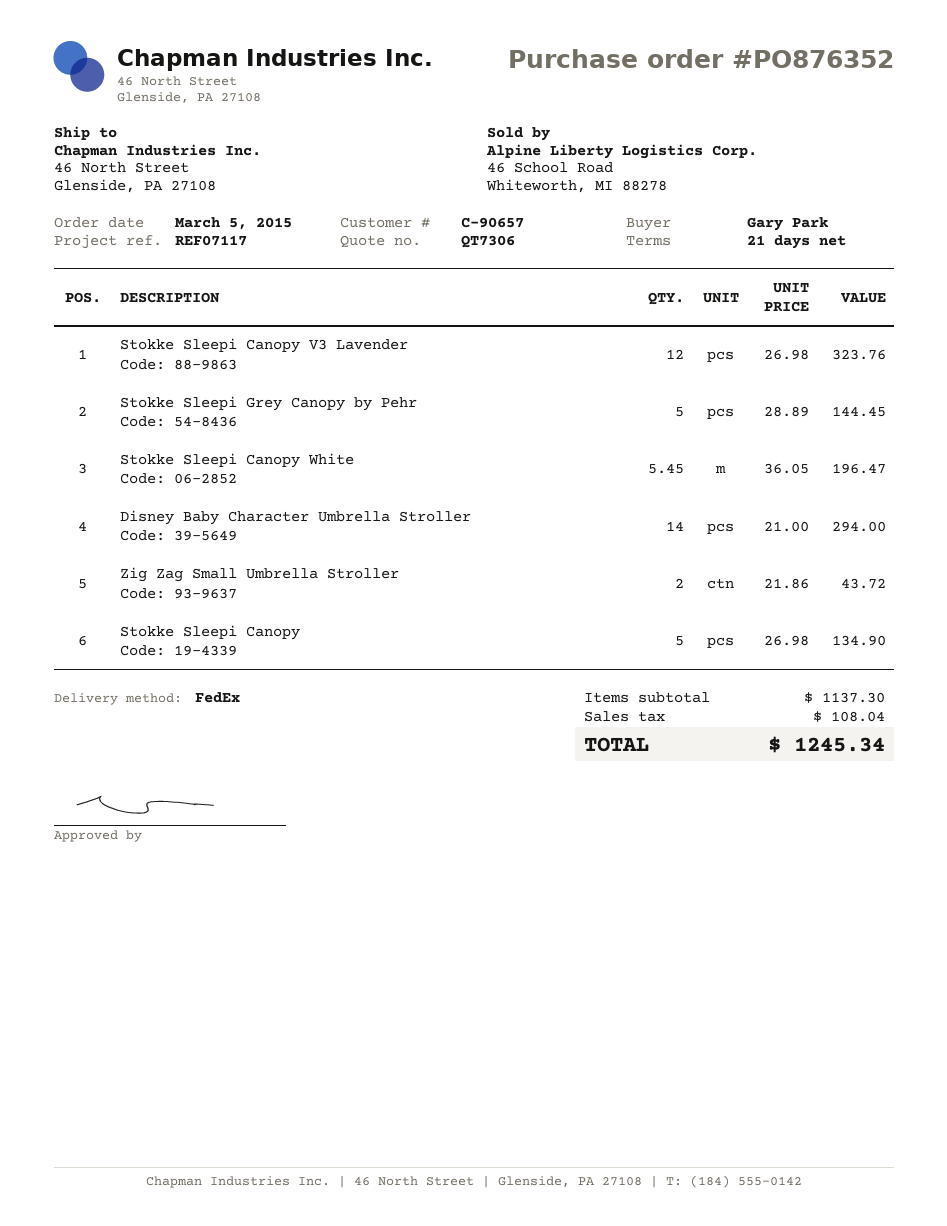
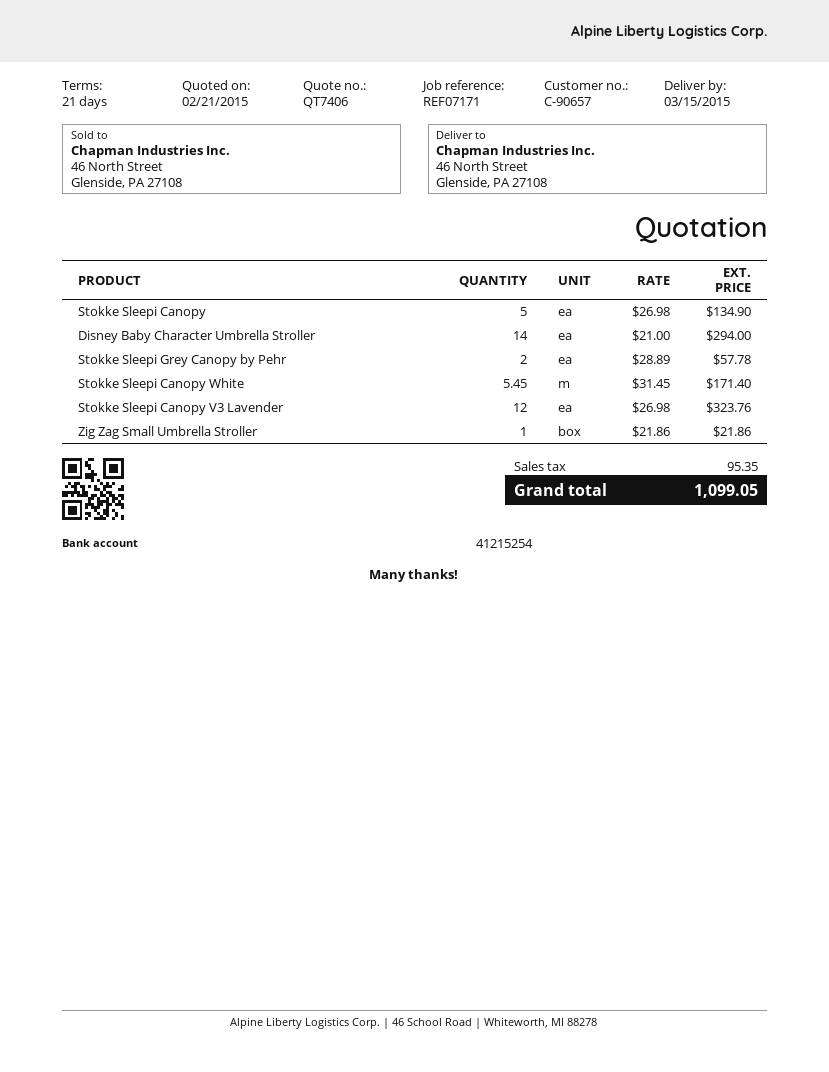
quote number: QT7306 -> QT7406
reference: REF07117 -> REF07171
Stokke Sleepi Grey Canopy by Pehr: 5 x 28.89 = 144.45 -> 2 x 28.89 = 57.78
Stokke Sleepi Canopy White: 5.45 x 36.05 = 196.47 -> 5.45 x 31.45 = 171.40
Zig Zag Small Umbrella Stroller: 2 x 21.86 = 43.72 -> 1 x 21.86 = 21.86
tax: 108.04 -> 95.35
total: 1245.34 -> 1099.05

